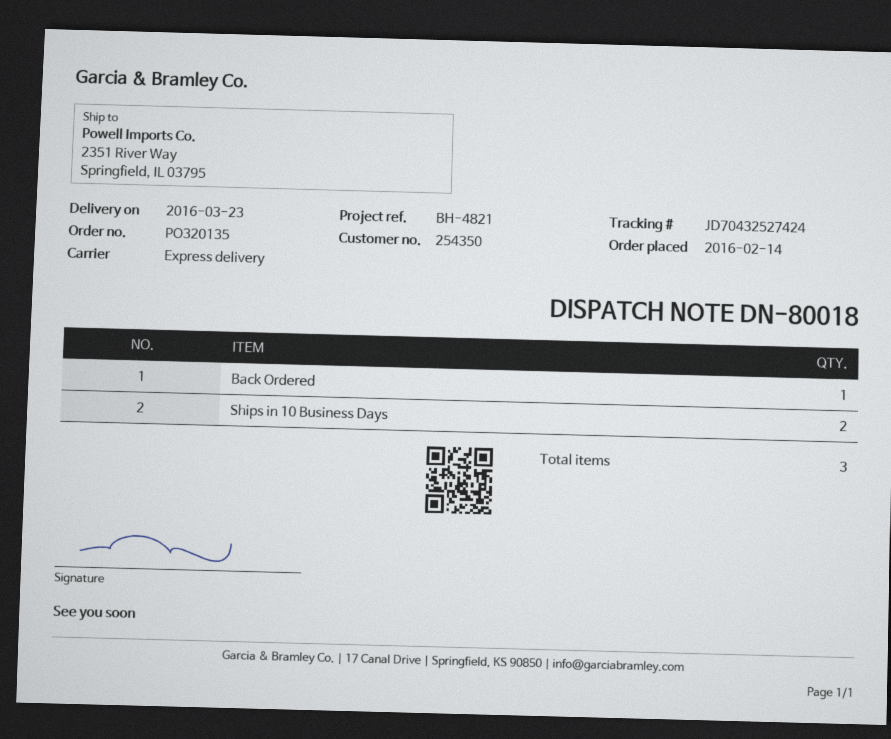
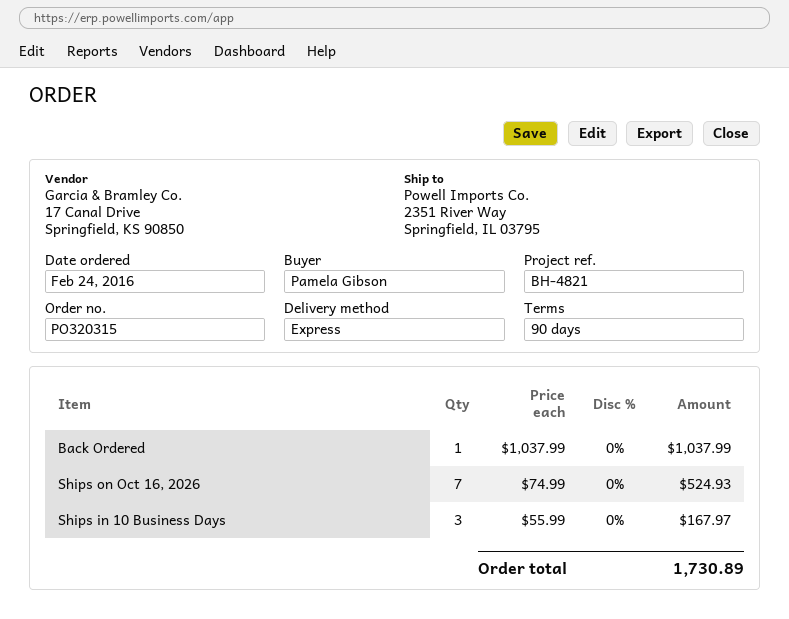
order number: PO320135 -> PO320315
order date: 2016-02-14 -> 2016-02-24
Ships in 10 Business Days: 2 -> 3
Ships on Oct 16, 2026: none -> 7

